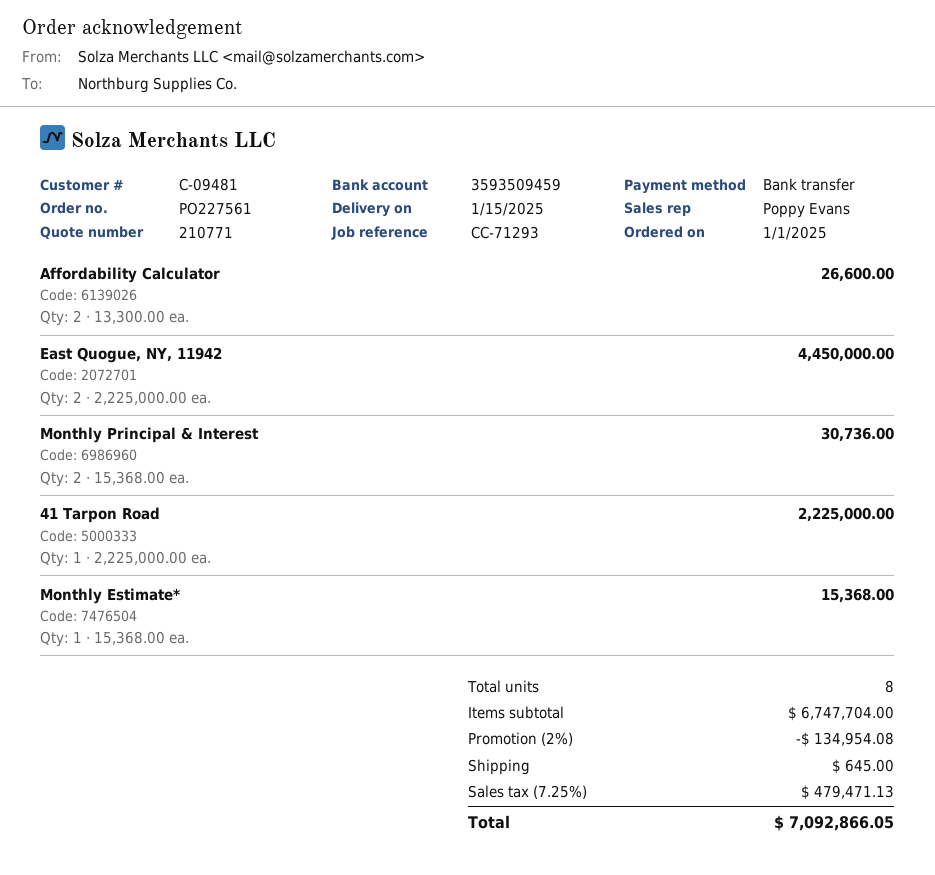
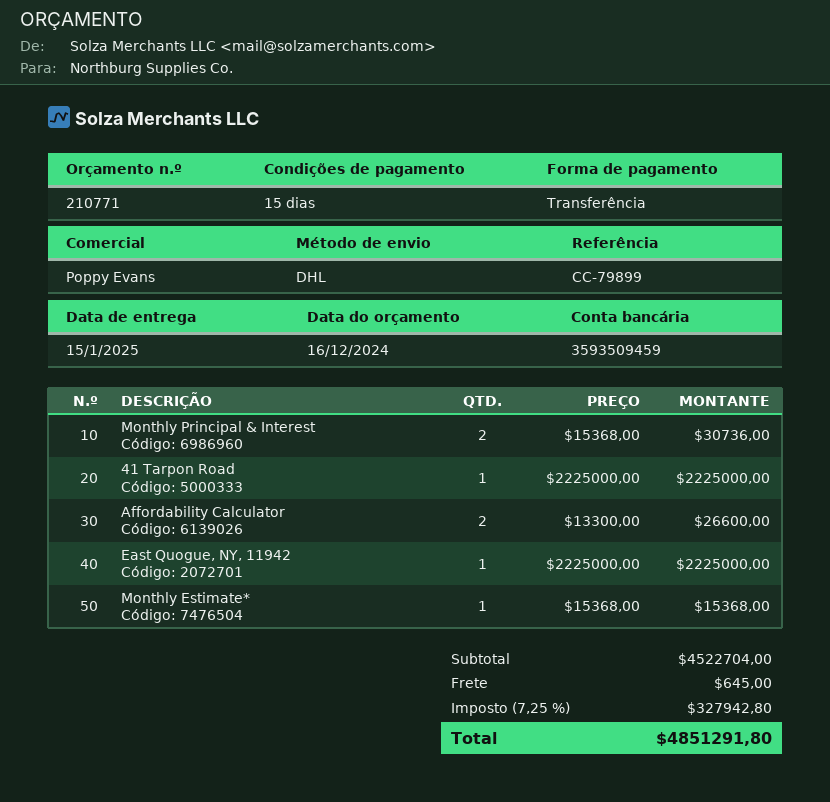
reference: CC-71293 -> CC-79899
East Quogue, NY, 11942: 2 x 2225000.00 = 4450000.00 -> 1 x 2225000.00 = 2225000.00
subtotal: 6747704.00 -> 4522704.00
discount: 2% = 134954.08 -> none
tax: 7.25% = 479471.13 -> 7.25% = 327942.80
total: 7092866.05 -> 4851291.80

